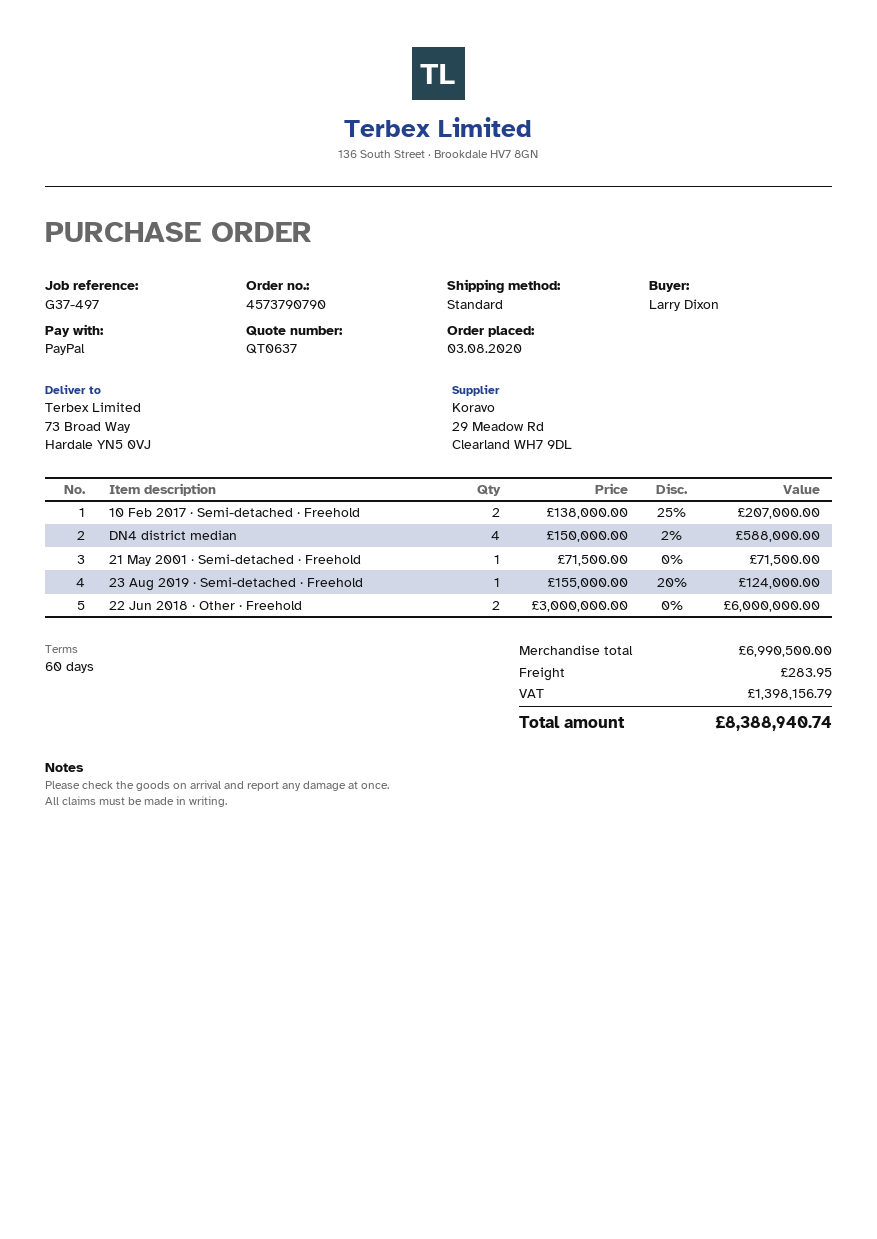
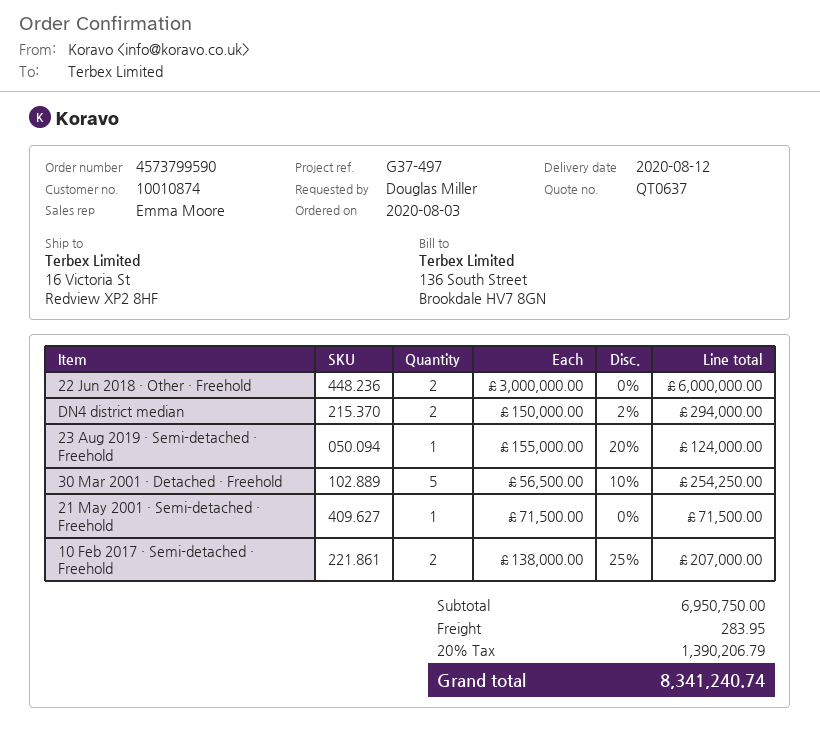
order number: 4573790790 -> 4573799590
ordered by: Larry Dixon -> Douglas Miller
ship to: 73 Broad Way, Hardale YN5 0VJ -> 16 Victoria St, Redview XP2 8HF
DN4 district median: 4 x 150000.00 - 2% = 588000.00 -> 2 x 150000.00 - 2% = 294000.00
30 Mar 2001 · Detached · Freehold: none -> 5 x 56500.00 - 10% = 254250.00
subtotal: 6990500.00 -> 6950750.00
tax: 1398156.79 -> 1390206.79
total: 8388940.74 -> 8341240.74

